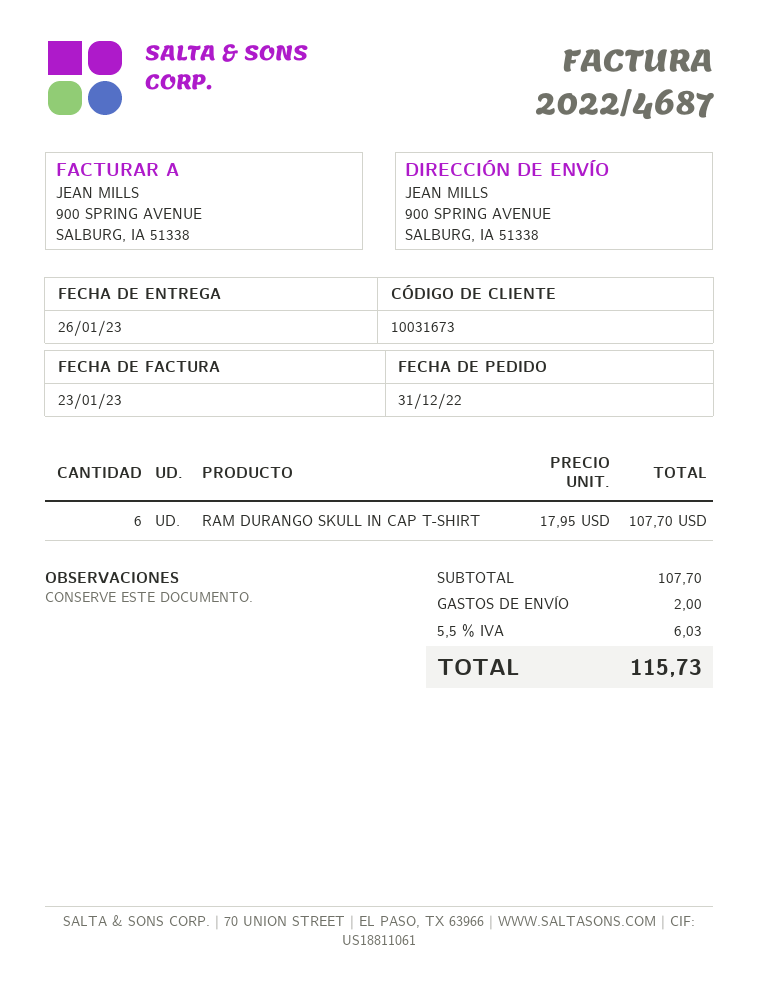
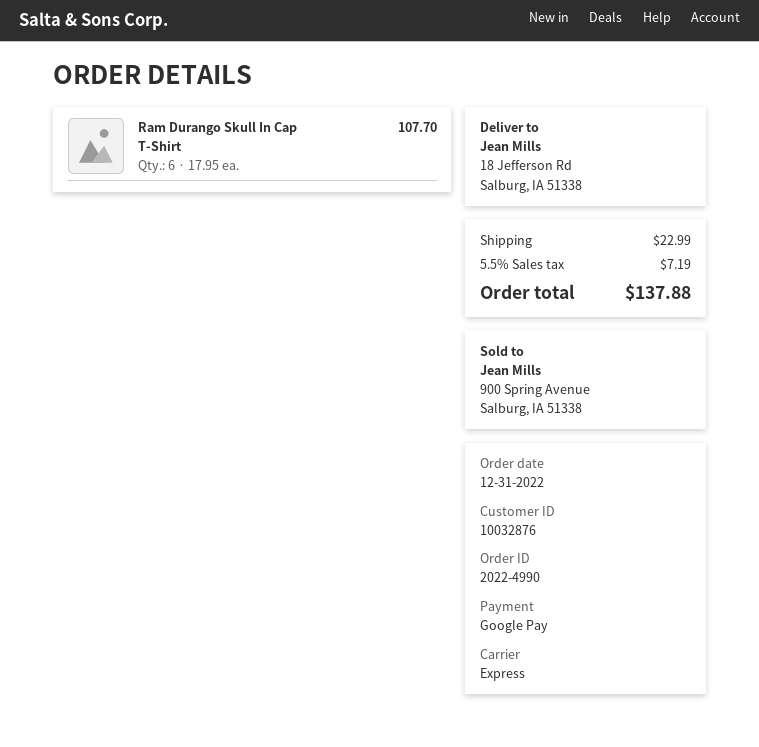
customer number: 10031673 -> 10032876
ship to: 900 SPRING AVENUE, SALBURG, IA 51338 -> 18 Jefferson Rd, Salburg, IA 51338
shipping: 2.00 -> 22.99
tax: 5.5% = 6.03 -> 5.5% = 7.19
total: 115.73 -> 137.88

